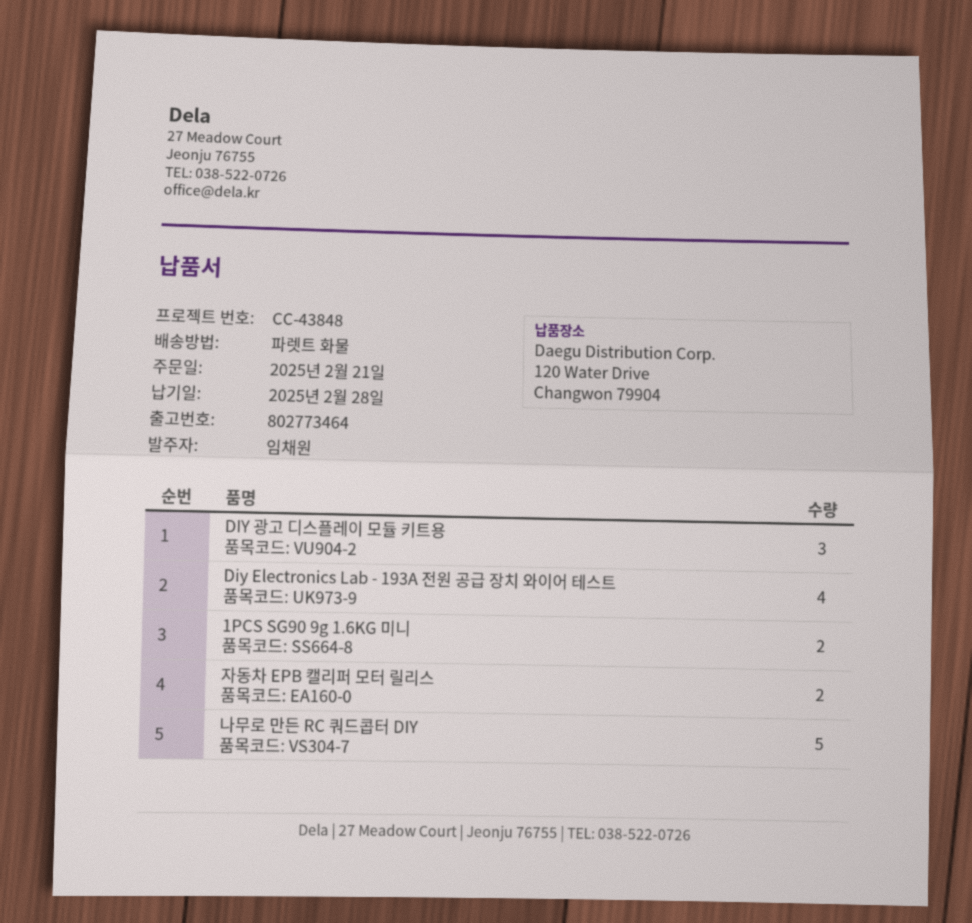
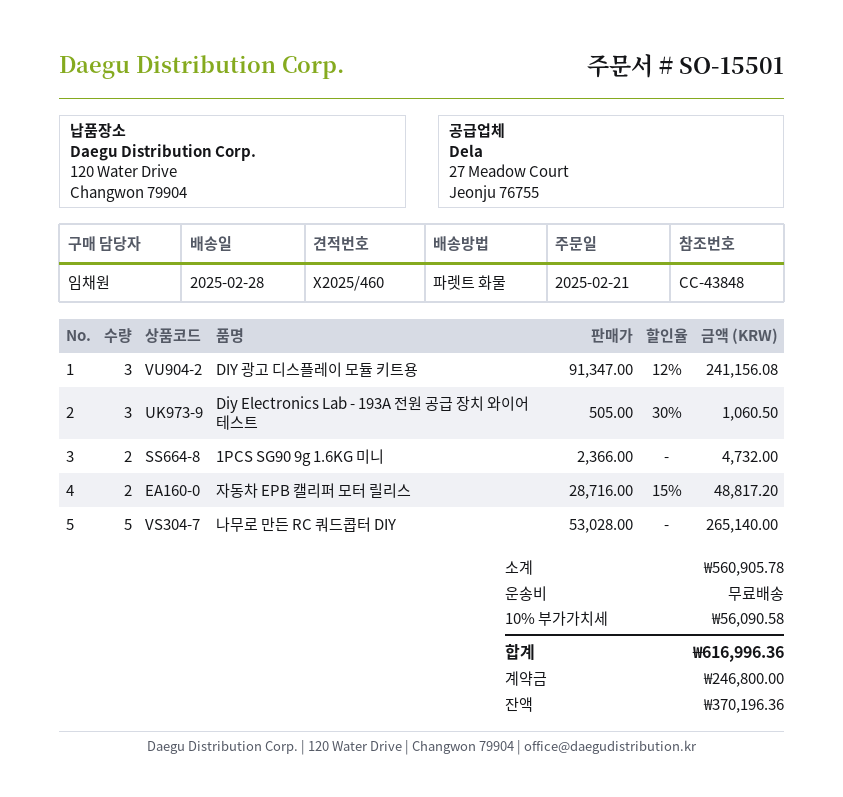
Diy Electronics Lab - 193A 전원 공급 장치 와이어 테스트: 4 -> 3

